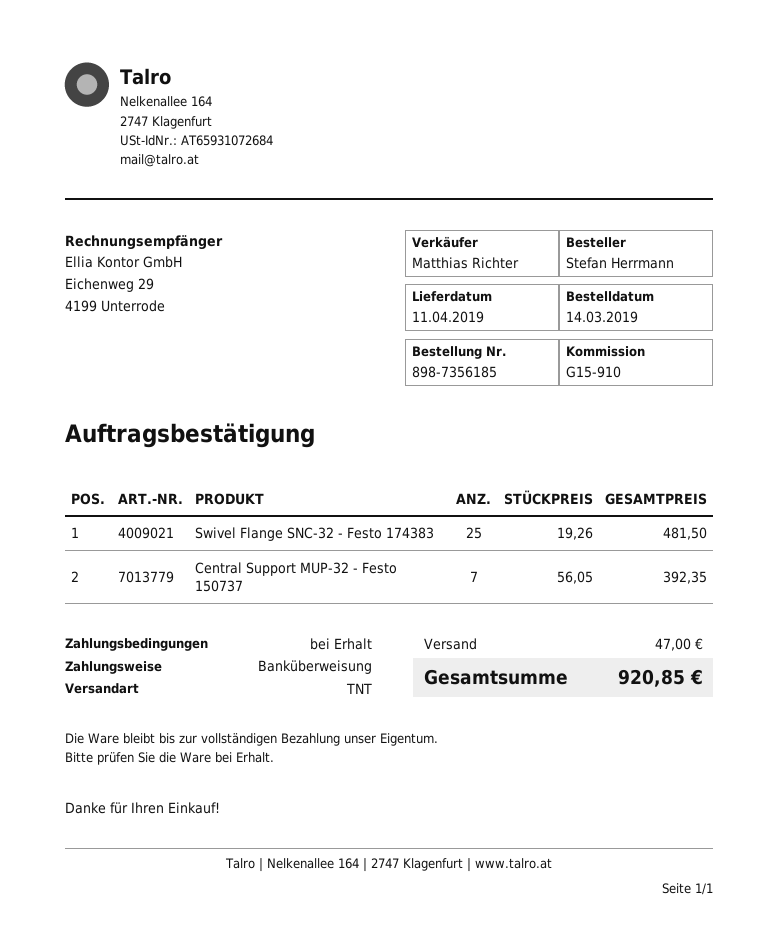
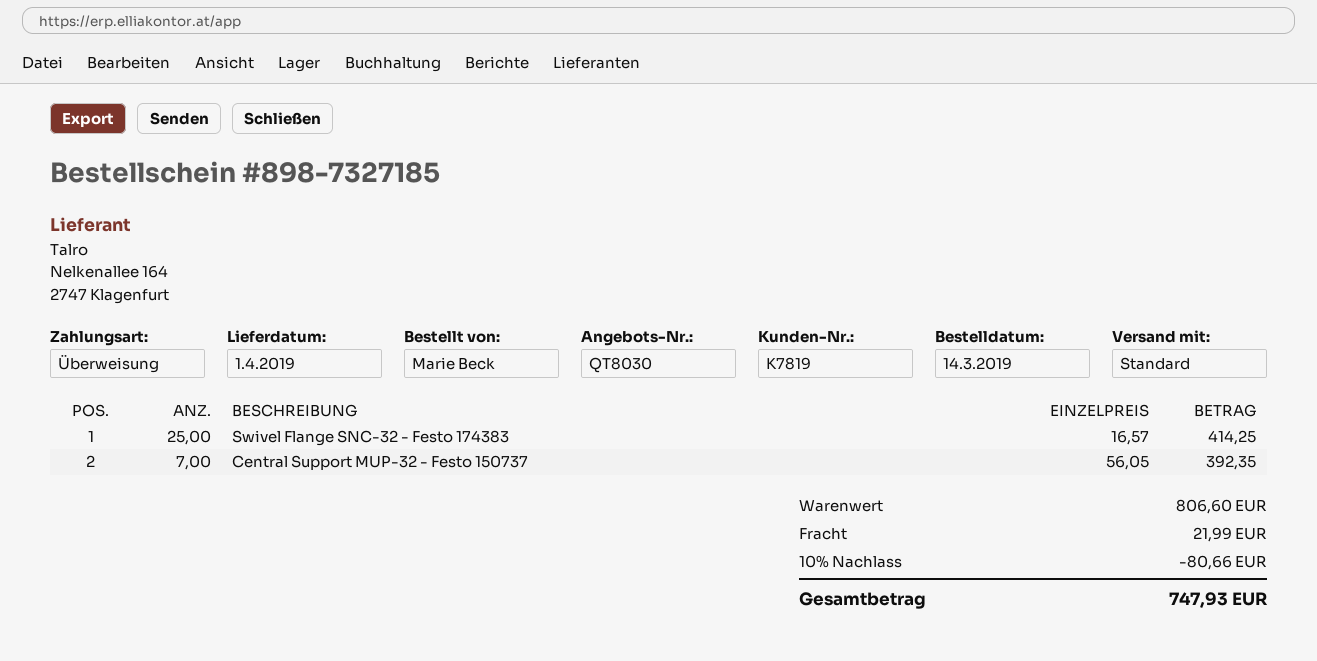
order number: 898-7356185 -> 898-7327185
delivery date: 2019-04-11 -> 2019-04-01
ordered by: Stefan Herrmann -> Marie Beck
shipping method: TNT -> standard
Swivel Flange SNC-32 - Festo 174383: 25 x 19.26 = 481.50 -> 25 x 16.57 = 414.25
discount: none -> 10% = 80.66
shipping: 47.00 -> 21.99
total: 920.85 -> 747.93

